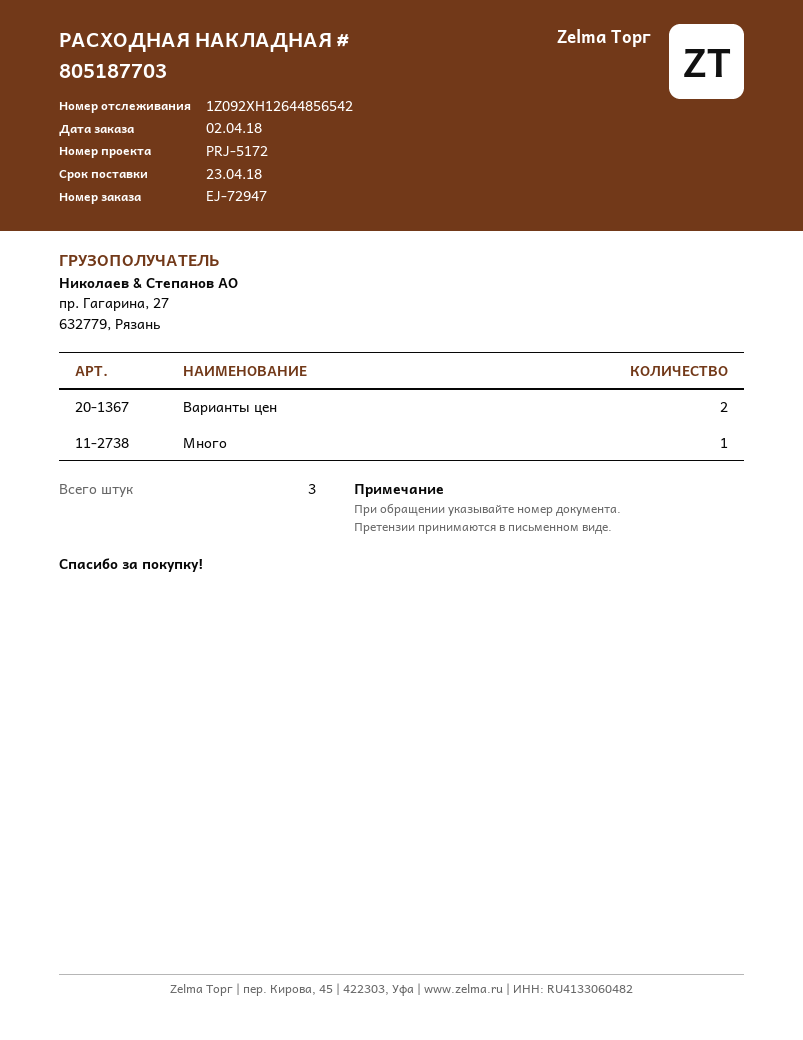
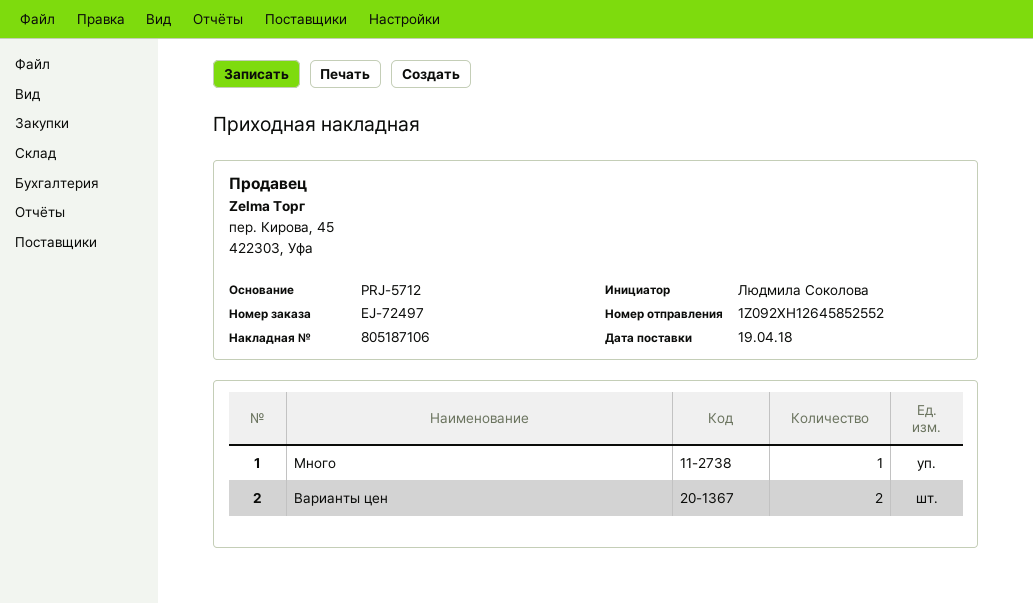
order number: EJ-72947 -> EJ-72497
delivery note number: 805187703 -> 805187106
delivery date: 2018-04-23 -> 2018-04-19
reference: PRJ-5172 -> PRJ-5712
tracking number: 1Z092XH12644856542 -> 1Z092XH12645852552

